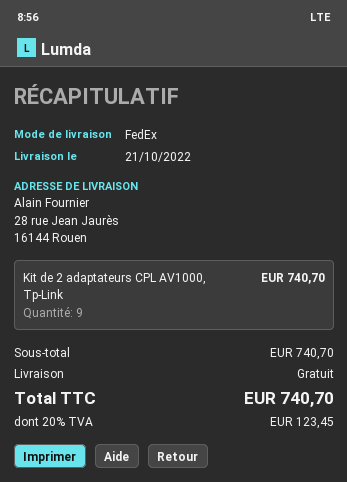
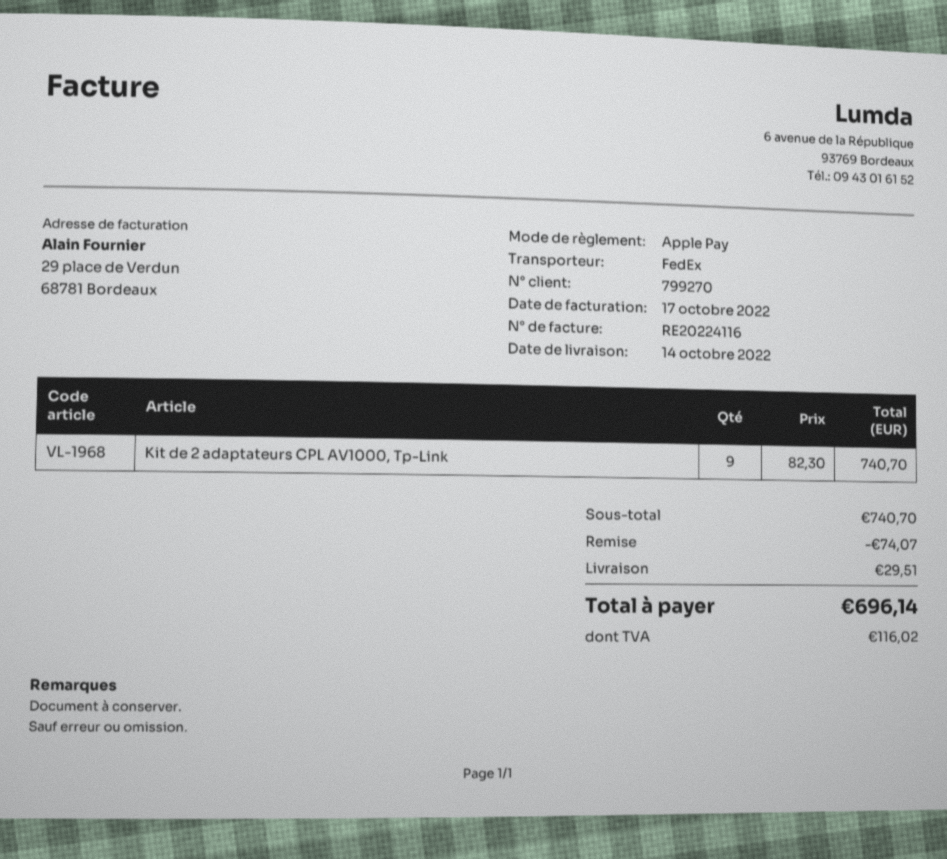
delivery date: 2022-10-21 -> 2022-10-14
discount: none -> 74.07
shipping: 0.00 -> 29.51
tax: 123.45 -> 116.02
total: 740.70 -> 696.14

